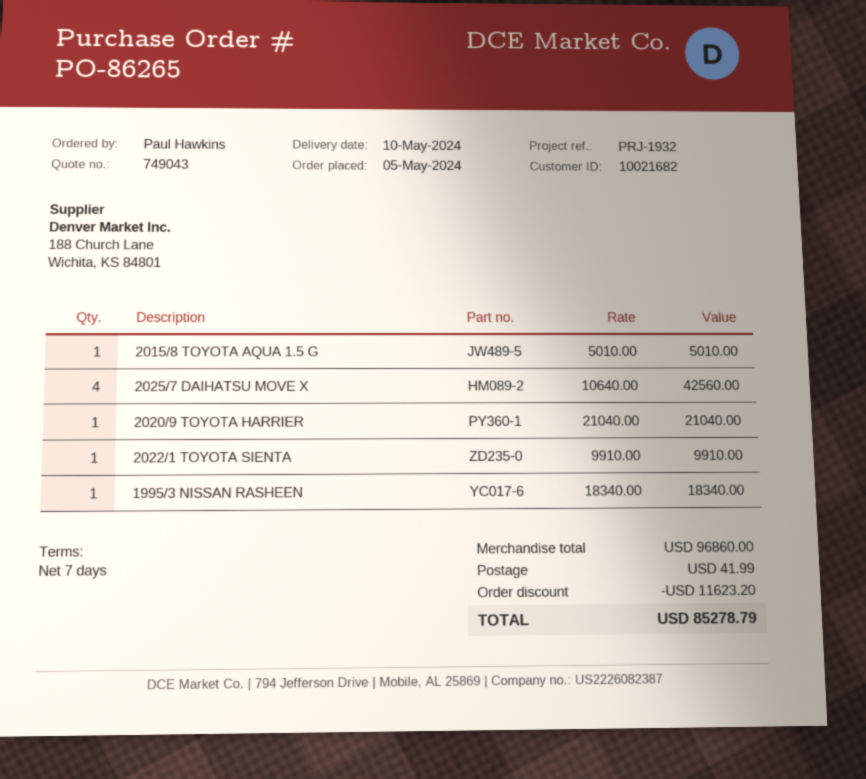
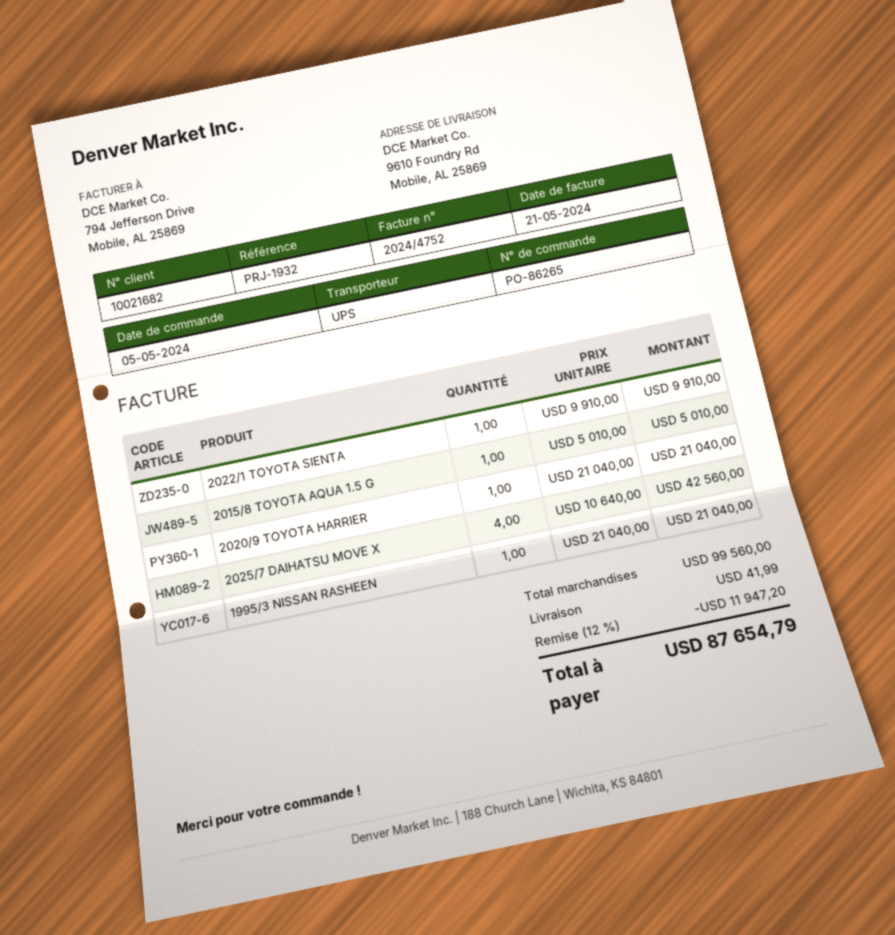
1995/3 NISSAN RASHEEN: 1 x 18340.00 = 18340.00 -> 1 x 21040.00 = 21040.00
subtotal: 96860.00 -> 99560.00
discount: 11623.20 -> 11947.20
total: 85278.79 -> 87654.79

